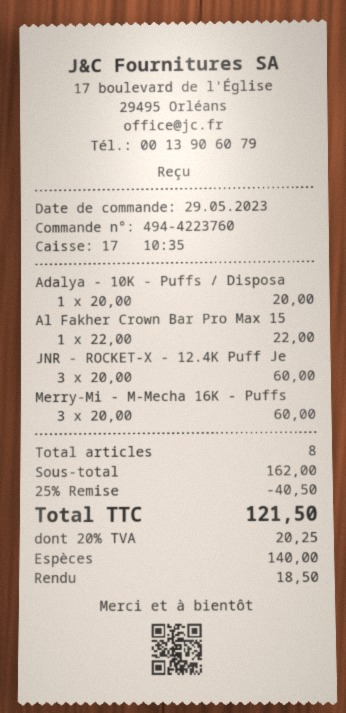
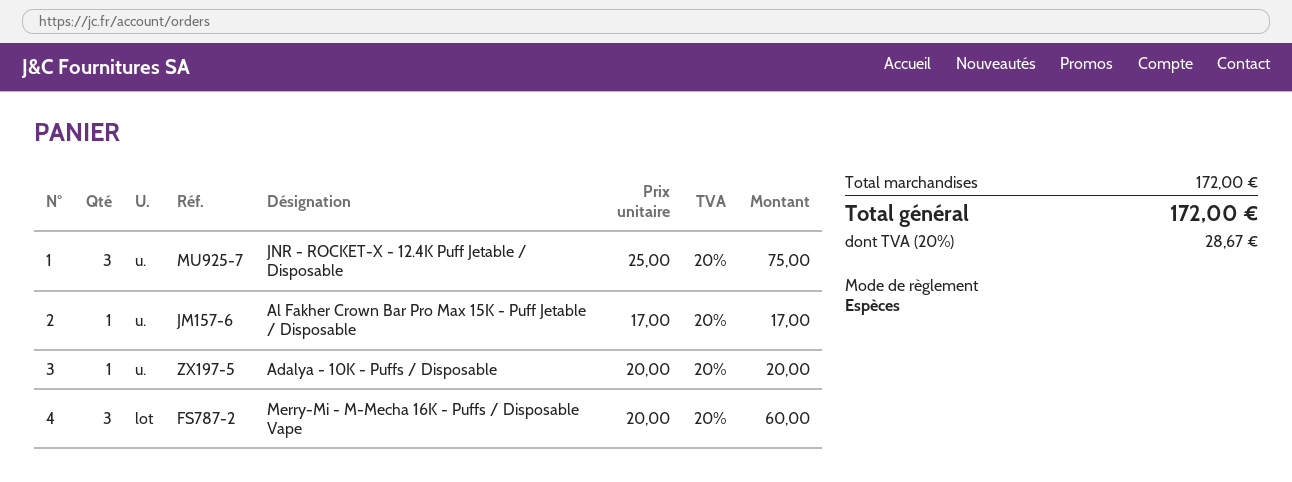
Al Fakher Crown Bar Pro Max 15: 1 x 22.00 = 22.00 -> 1 x 17.00 = 17.00
JNR - ROCKET-X - 12.4K Puff Je: 3 x 20.00 = 60.00 -> 3 x 25.00 = 75.00
subtotal: 162.00 -> 172.00
discount: 25% = 40.50 -> none
tax: 20% = 20.25 -> 20% = 28.67
total: 121.50 -> 172.00

